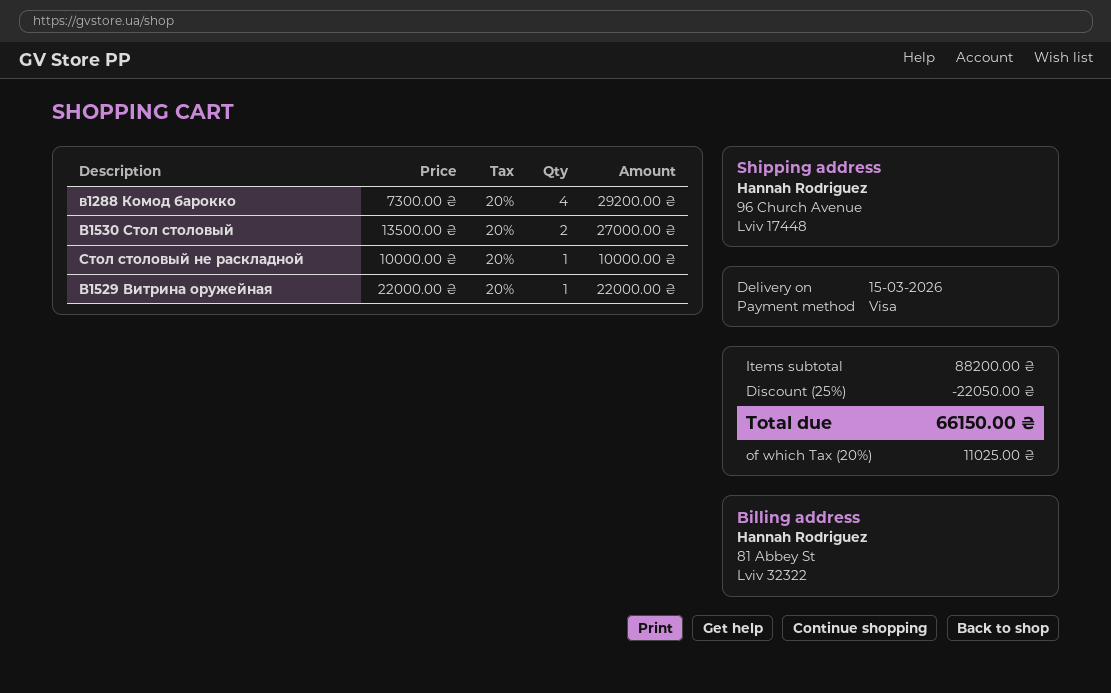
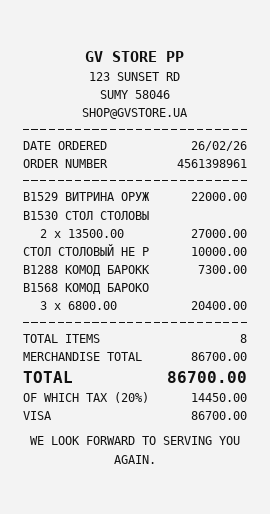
в1288 Комод барокко: 4 x 7300.00 = 29200.00 -> 1 x 7300.00 = 7300.00
В1568 КОМОД БАРОКО: none -> 3 x 6800.00 = 20400.00
subtotal: 88200.00 -> 86700.00
discount: 25% = 22050.00 -> none
tax: 20% = 11025.00 -> 20% = 14450.00
total: 66150.00 -> 86700.00

